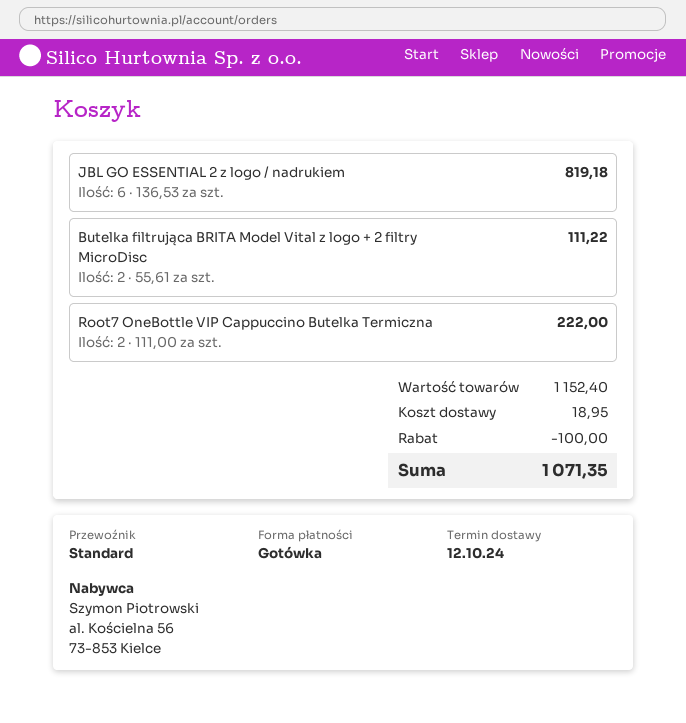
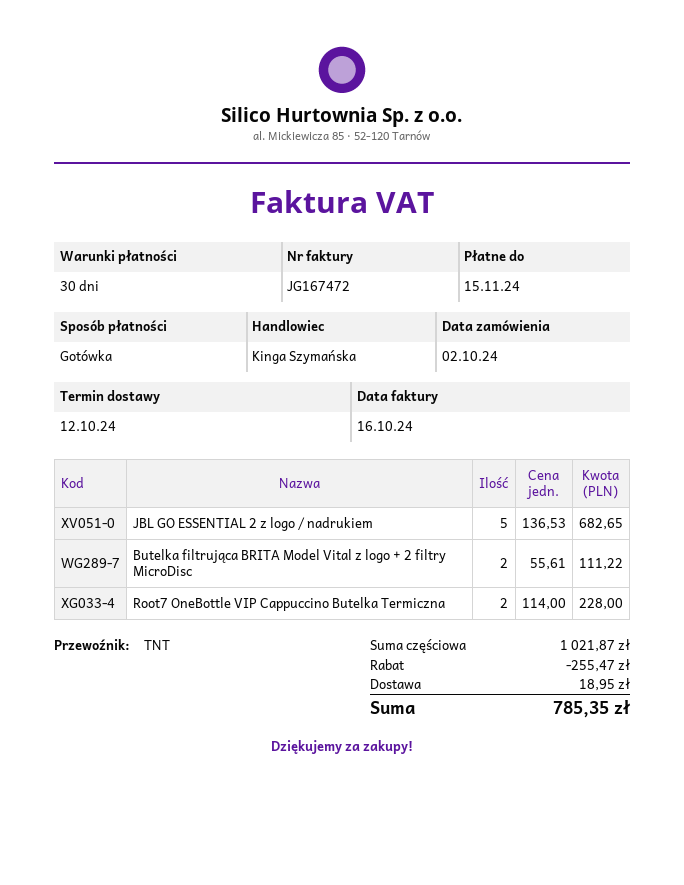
shipping method: standard -> TNT
JBL GO ESSENTIAL 2 z logo / nadrukiem: 6 x 136.53 = 819.18 -> 5 x 136.53 = 682.65
Root7 OneBottle VIP Cappuccino Butelka Termiczna: 2 x 111.00 = 222.00 -> 2 x 114.00 = 228.00
subtotal: 1152.40 -> 1021.87
discount: 100.00 -> 255.47
total: 1071.35 -> 785.35

